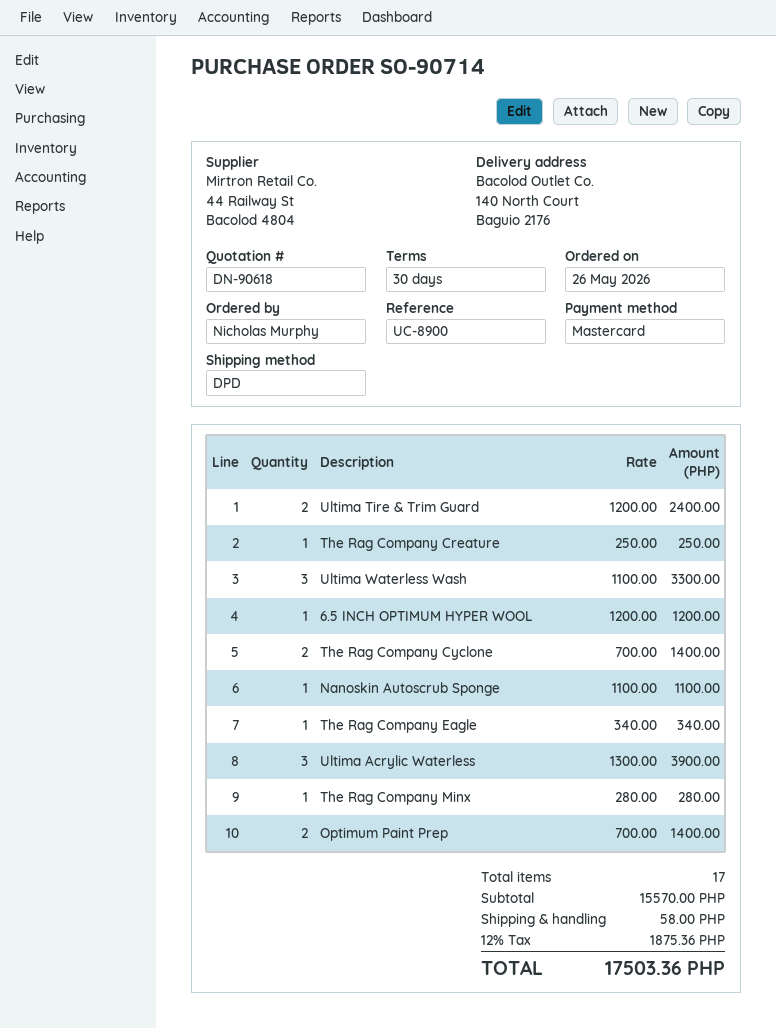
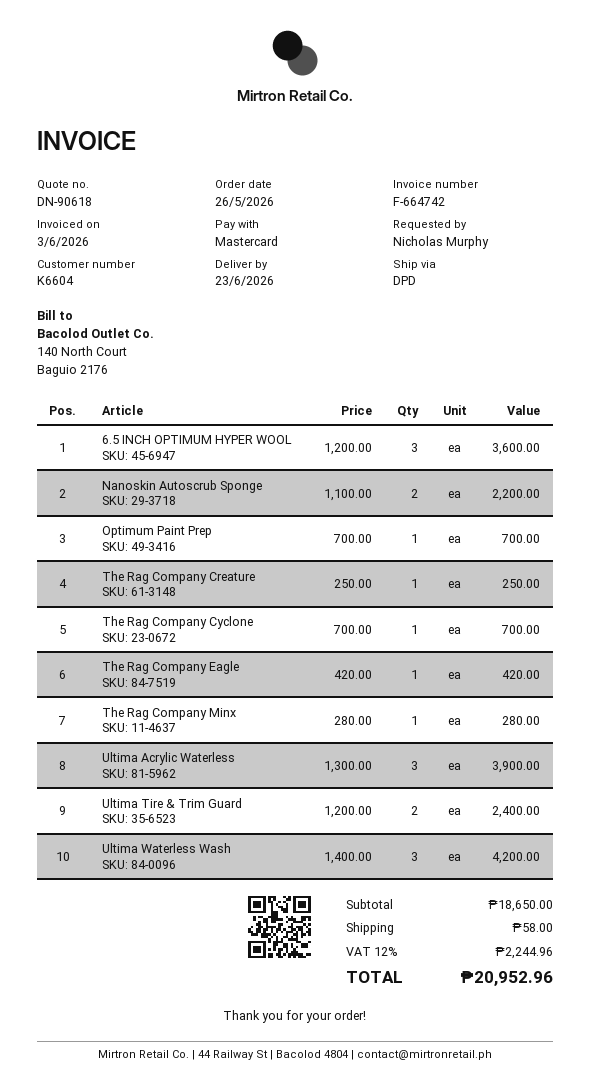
Ultima Waterless Wash: 3 x 1100.00 = 3300.00 -> 3 x 1400.00 = 4200.00
6.5 INCH OPTIMUM HYPER WOOL: 1 x 1200.00 = 1200.00 -> 3 x 1200.00 = 3600.00
The Rag Company Cyclone: 2 x 700.00 = 1400.00 -> 1 x 700.00 = 700.00
Nanoskin Autoscrub Sponge: 1 x 1100.00 = 1100.00 -> 2 x 1100.00 = 2200.00
The Rag Company Eagle: 1 x 340.00 = 340.00 -> 1 x 420.00 = 420.00
Optimum Paint Prep: 2 x 700.00 = 1400.00 -> 1 x 700.00 = 700.00
subtotal: 15570.00 -> 18650.00
tax: 12% = 1875.36 -> 12% = 2244.96
total: 17503.36 -> 20952.96

